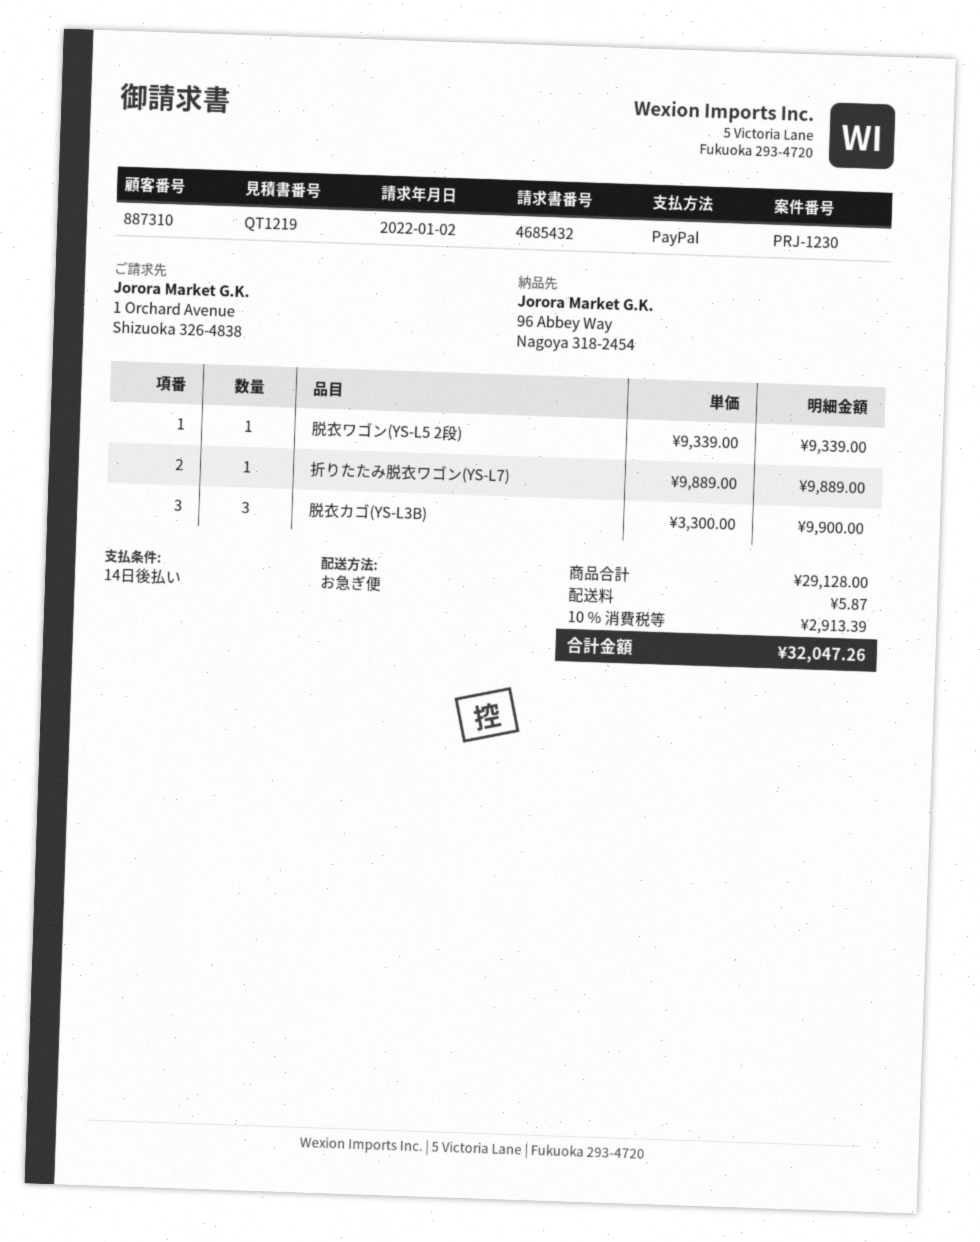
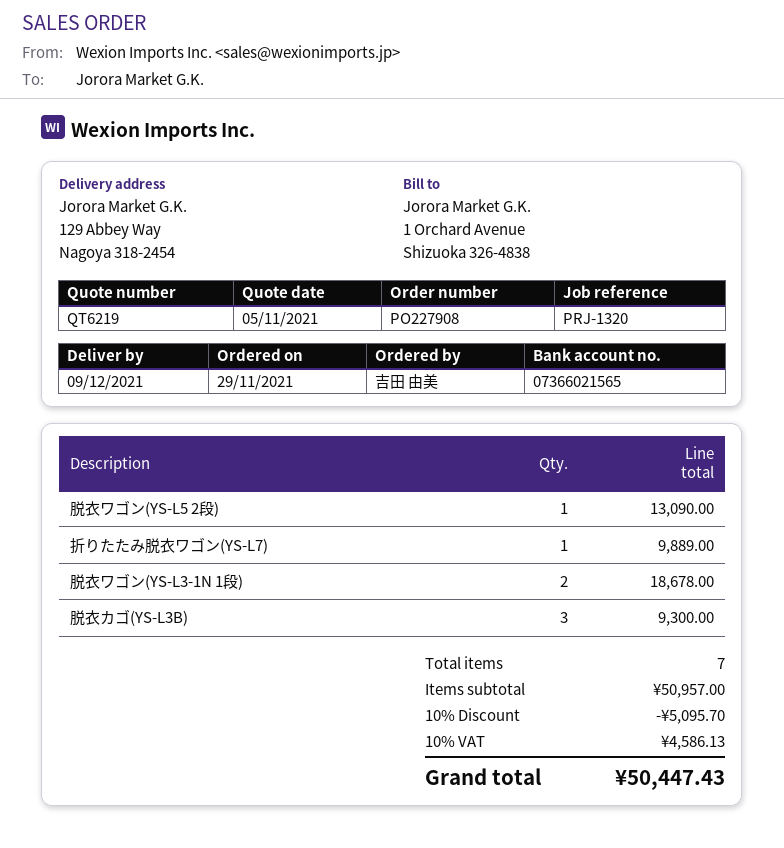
quote number: QT1219 -> QT6219
reference: PRJ-1230 -> PRJ-1320
ship to: 96 Abbey Way, Nagoya 318-2454 -> 129 Abbey Way, Nagoya 318-2454
脱衣ワゴン(YS-L5 2段): 1 for 9339.00 -> 1 for 13090.00
脱衣カゴ(YS-L3B): 3 for 9900.00 -> 3 for 9300.00
脱衣ワゴン(YS-L3-1N 1段): none -> 2 for 18678.00
subtotal: 29128.00 -> 50957.00
discount: none -> 10% = 5095.70
shipping: 5.87 -> none
tax: 10% = 2913.39 -> 10% = 4586.13
total: 32047.26 -> 50447.43

